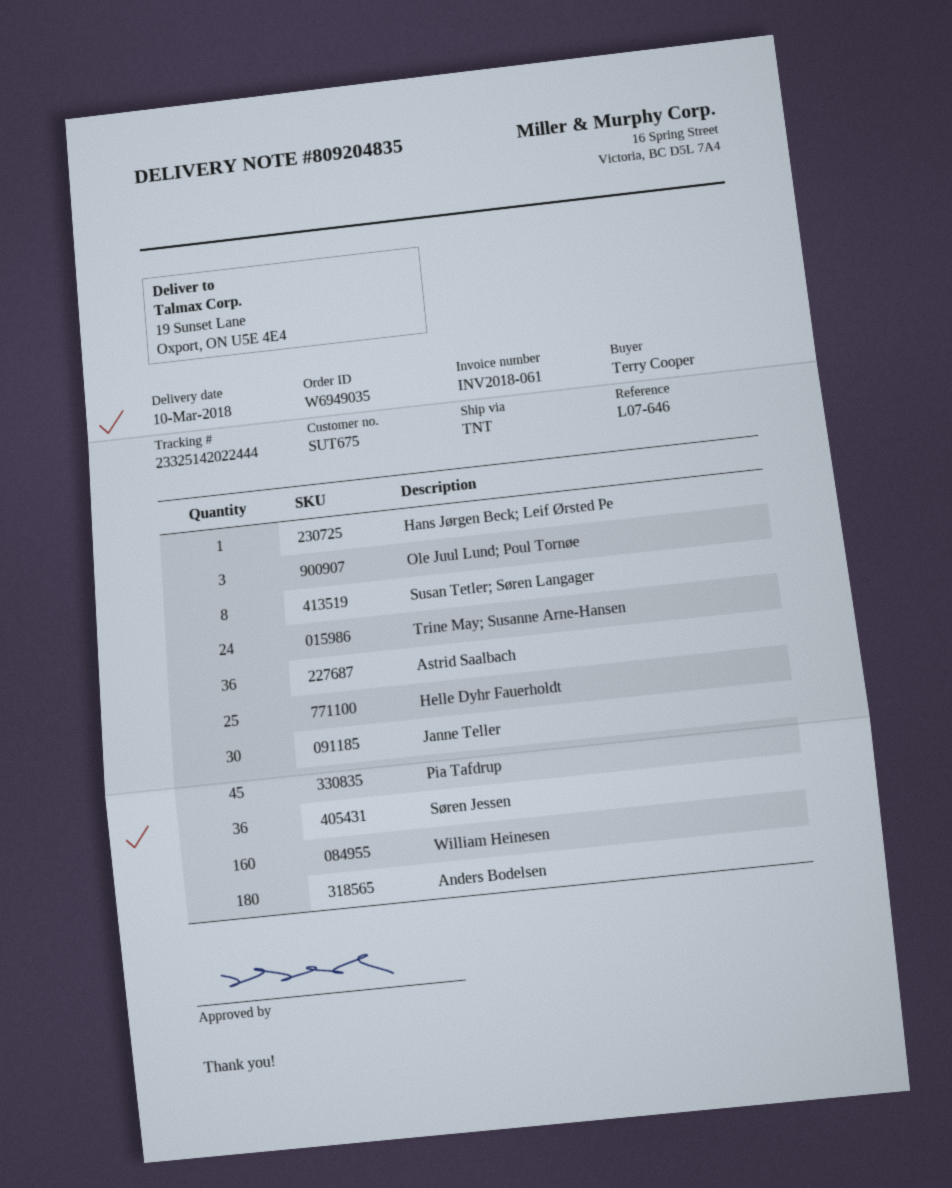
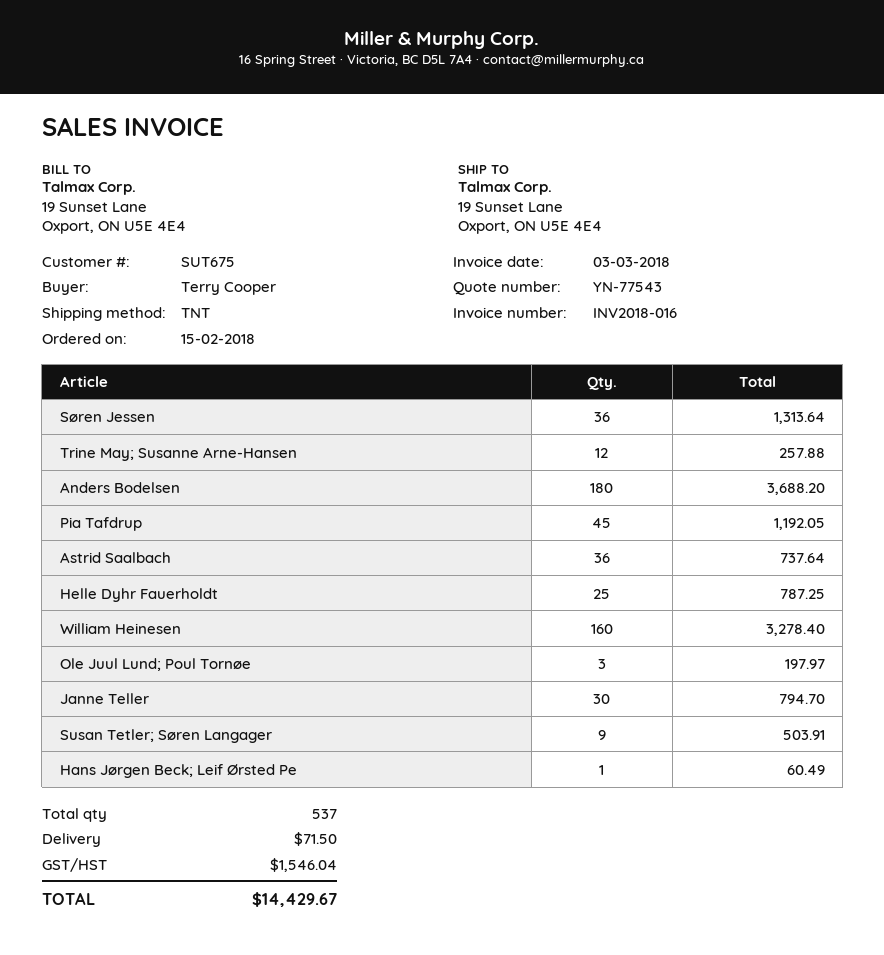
invoice number: INV2018-061 -> INV2018-016
Susan Tetler; Søren Langager: 8 -> 9
Trine May; Susanne Arne-Hansen: 24 -> 12

